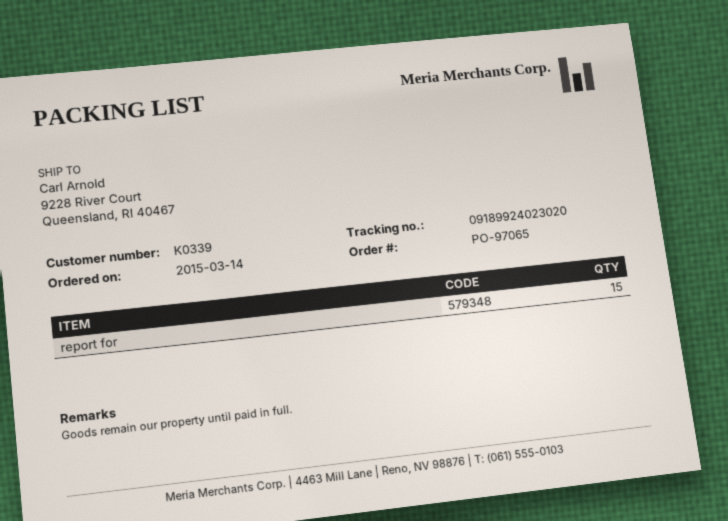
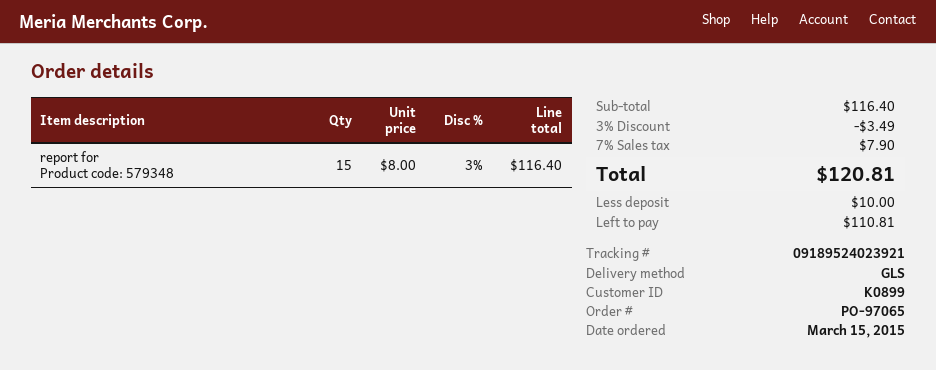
order date: 2015-03-14 -> 2015-03-15
customer number: K0339 -> K0899
tracking number: 09189924023020 -> 09189524023921

